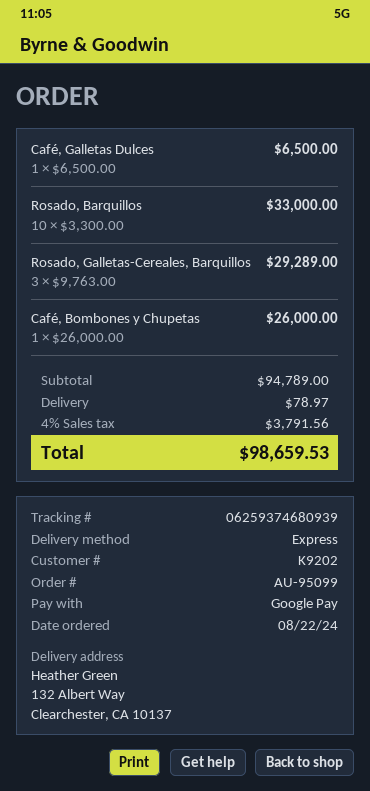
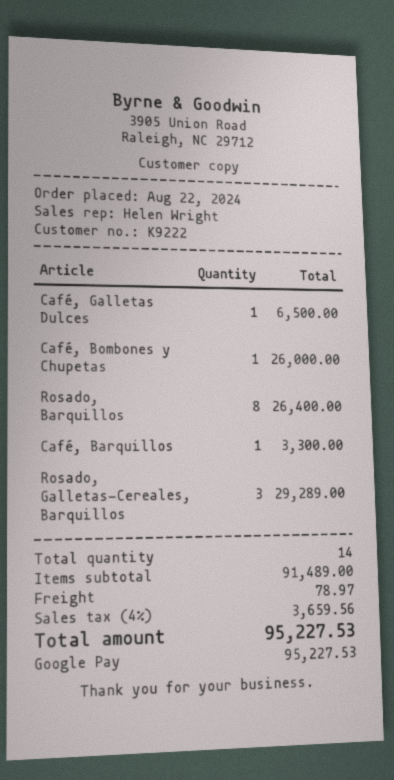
customer number: K9202 -> K9222
Rosado, Barquillos: 10 for 33000.00 -> 8 for 26400.00
Café, Barquillos: none -> 1 for 3300.00
subtotal: 94789.00 -> 91489.00
tax: 4% = 3791.56 -> 4% = 3659.56
total: 98659.53 -> 95227.53

